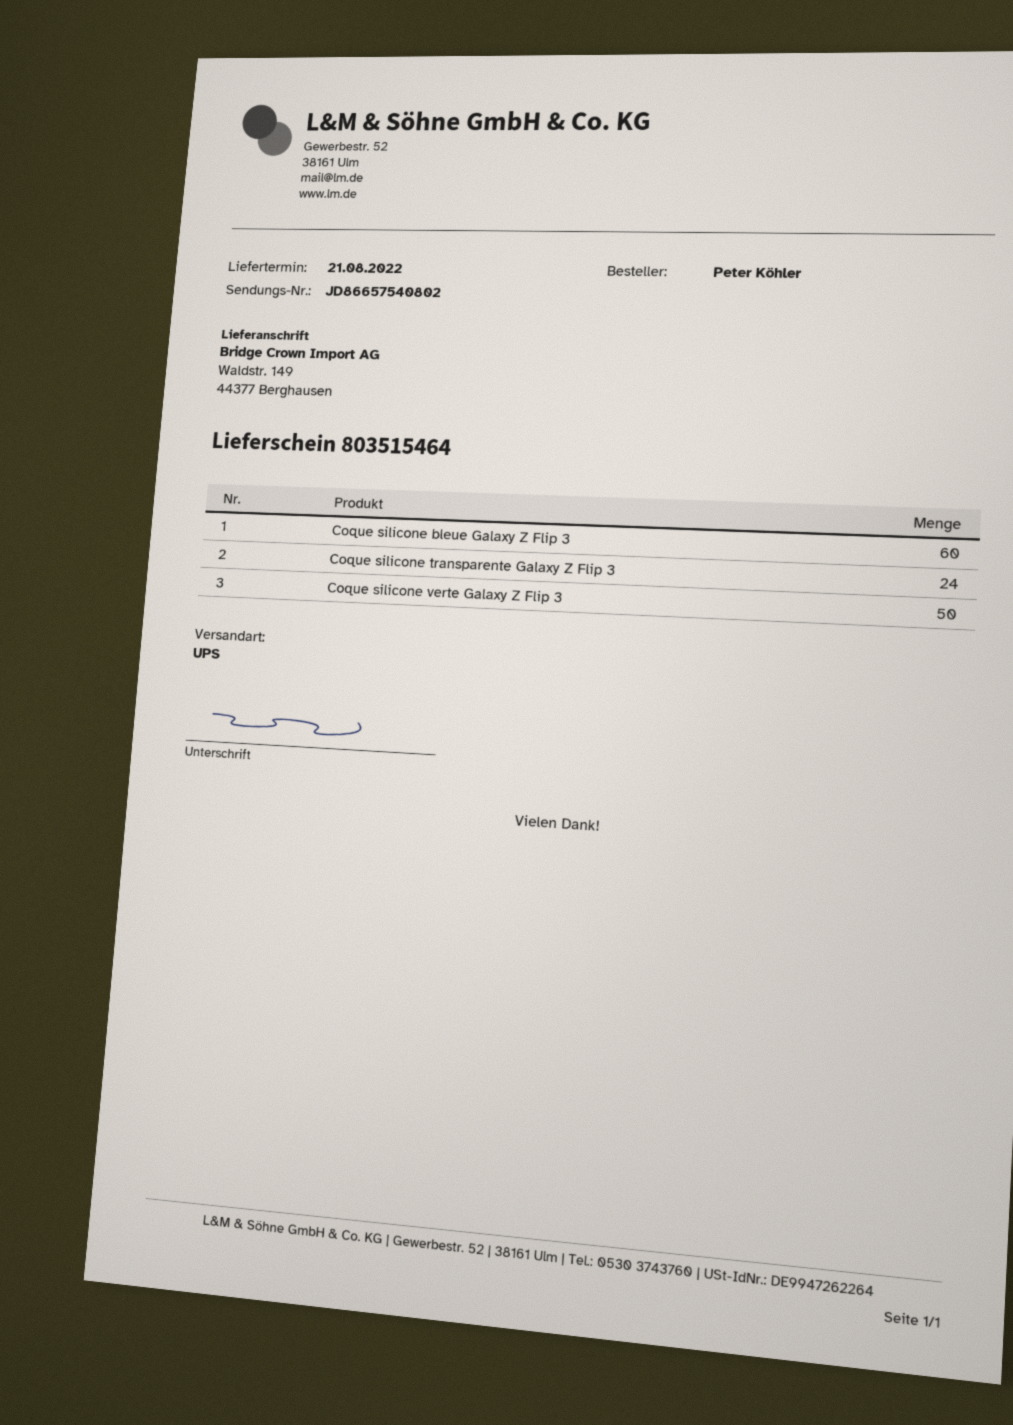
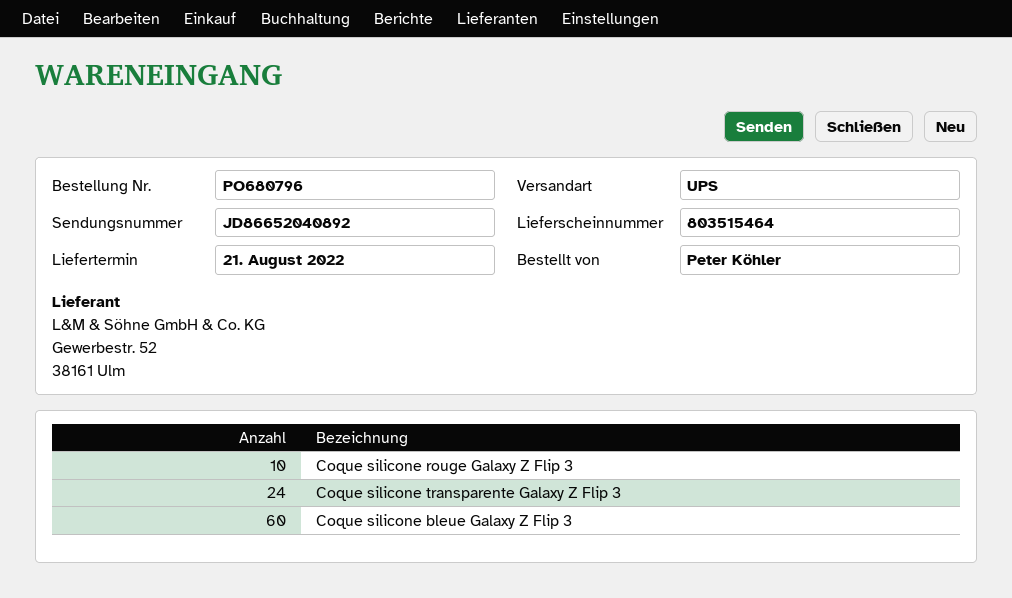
tracking number: JD86657540802 -> JD86652040892
Coque silicone verte Galaxy Z Flip 3: 50 -> none
Coque silicone rouge Galaxy Z Flip 3: none -> 10

